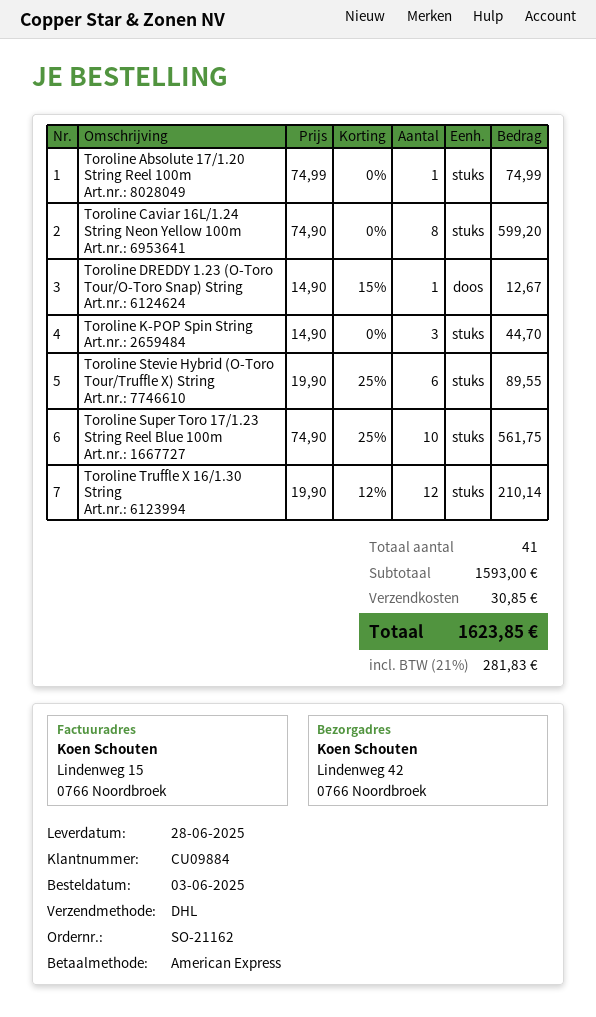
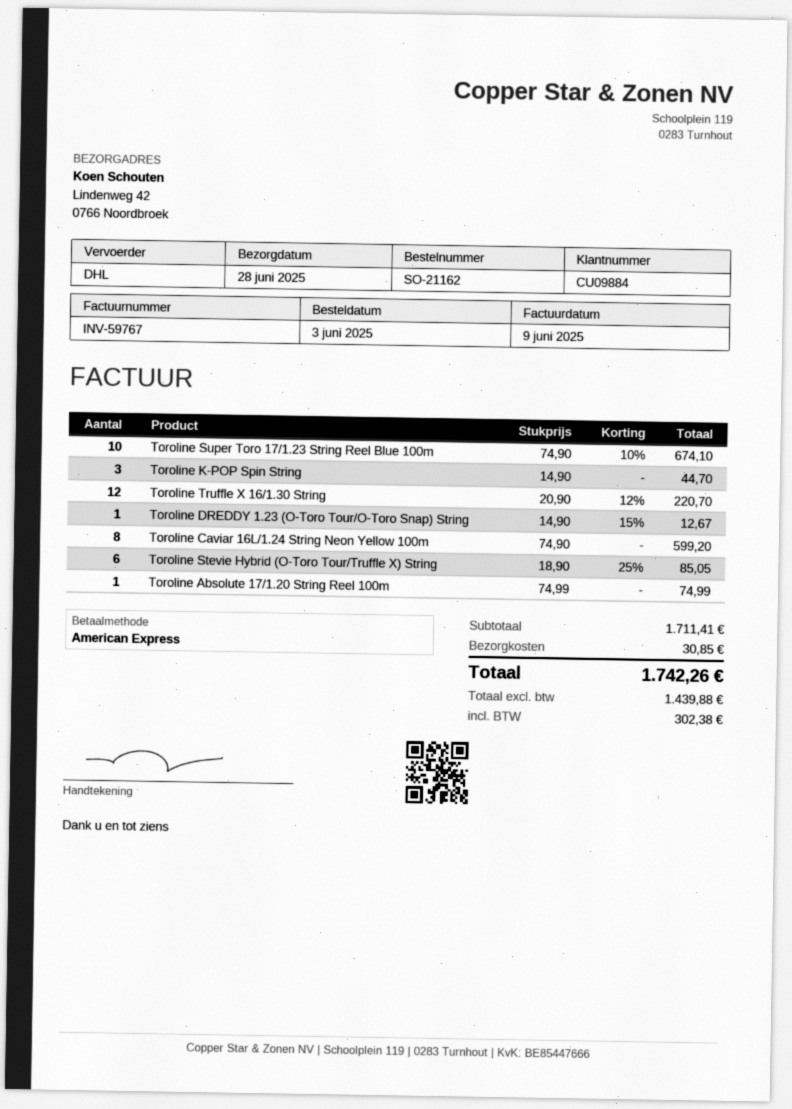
Toroline Stevie Hybrid (O-Toro Tour/Truffle X) String: 6 x 19.90 - 25% = 89.55 -> 6 x 18.90 - 25% = 85.05
Toroline Super Toro 17/1.23 String Reel Blue 100m: 10 x 74.90 - 25% = 561.75 -> 10 x 74.90 - 10% = 674.10
Toroline Truffle X 16/1.30 String: 12 x 19.90 - 12% = 210.14 -> 12 x 20.90 - 12% = 220.70
subtotal: 1593.00 -> 1711.41
tax: 281.83 -> 302.38
total: 1623.85 -> 1742.26

